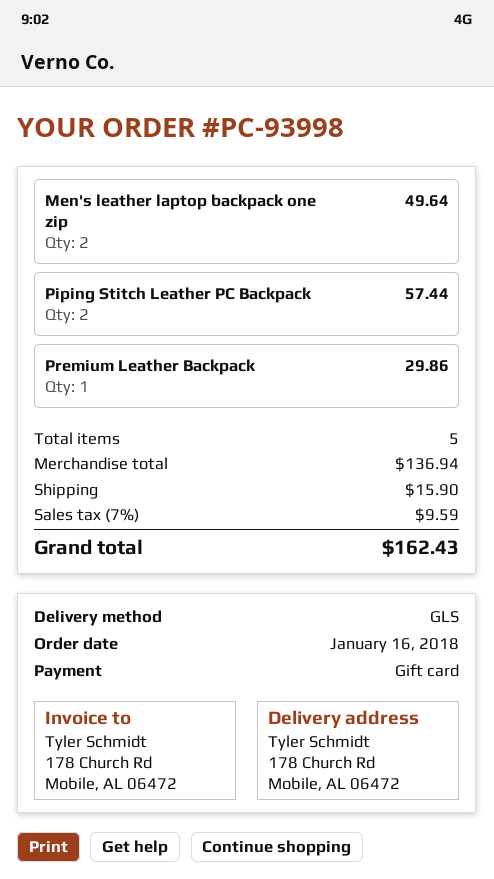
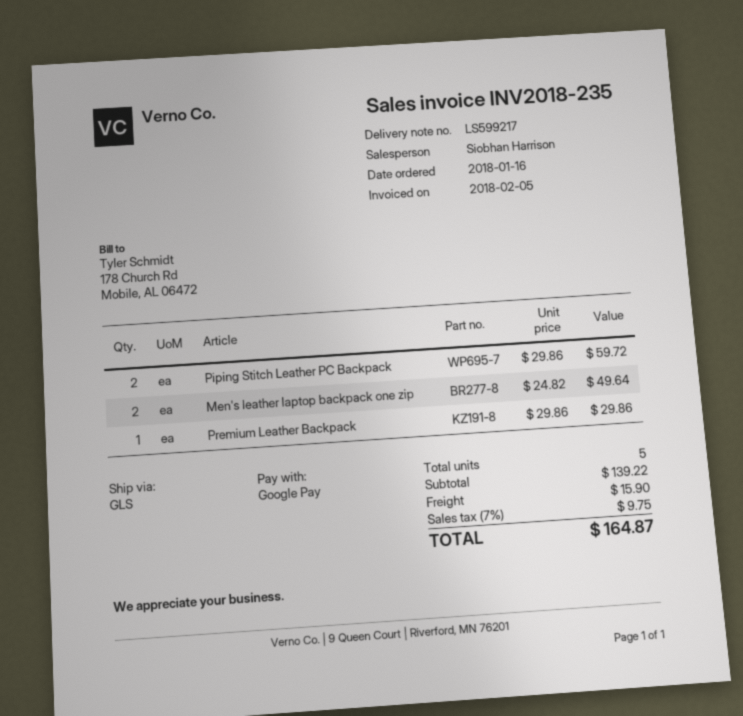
payment method: gift card -> Google Pay
Piping Stitch Leather PC Backpack: 2 for 57.44 -> 2 for 59.72
subtotal: 136.94 -> 139.22
tax: 7% = 9.59 -> 7% = 9.75
total: 162.43 -> 164.87

